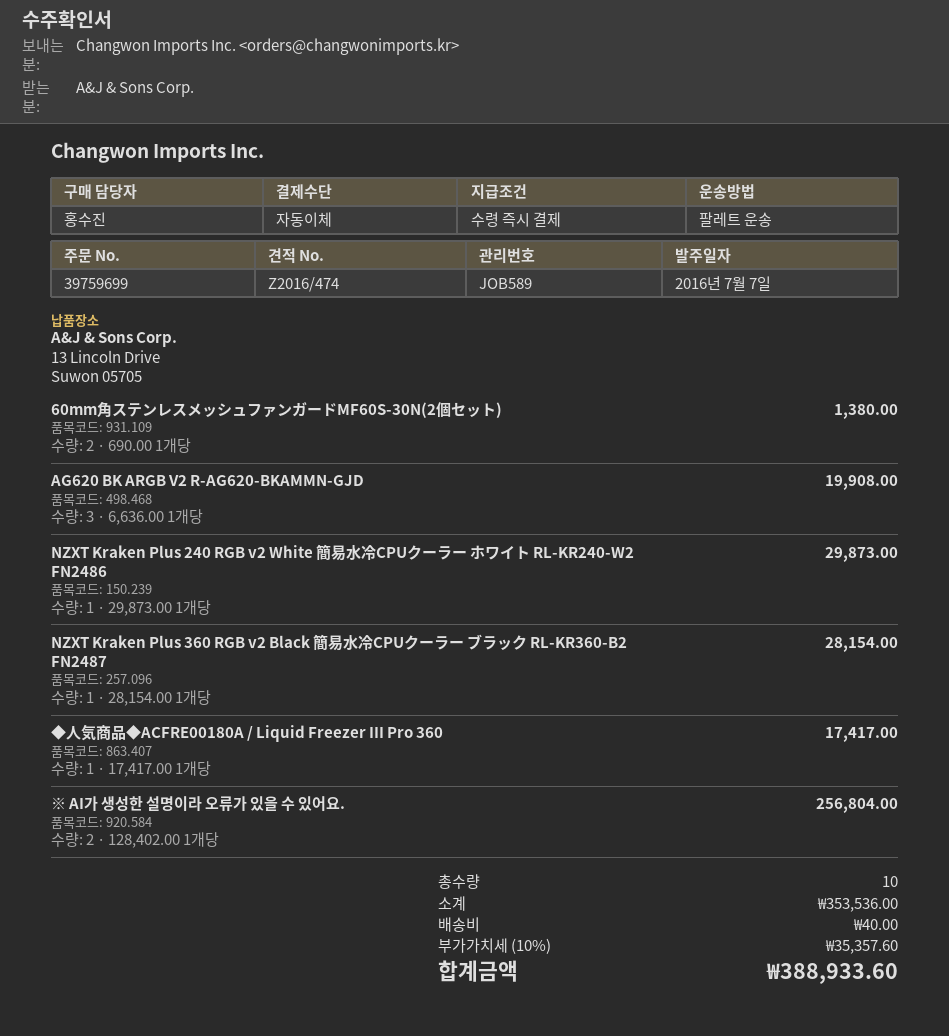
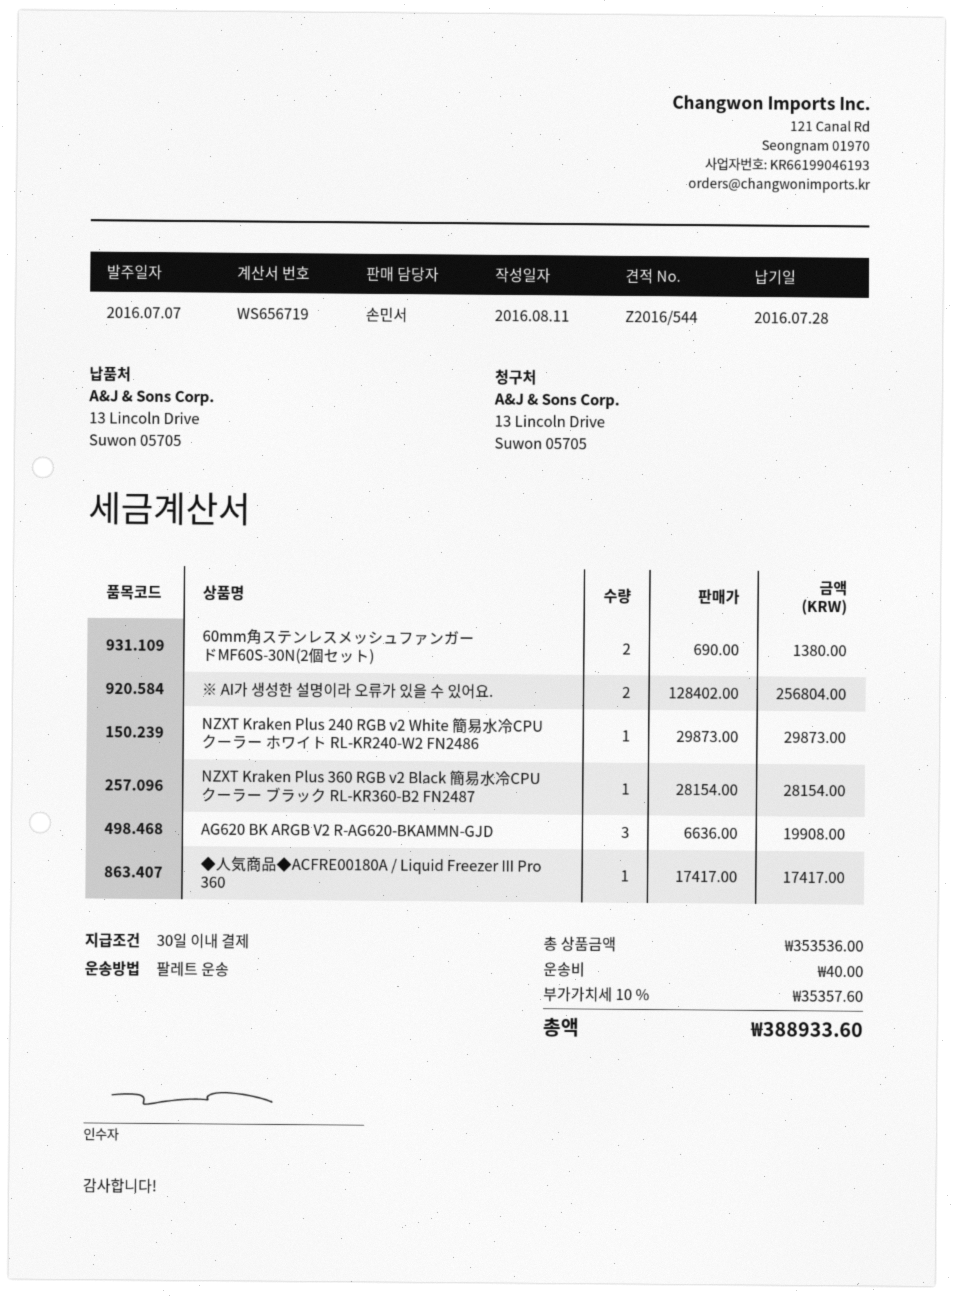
quote number: Z2016/474 -> Z2016/544
payment terms: on receipt -> 30 days

